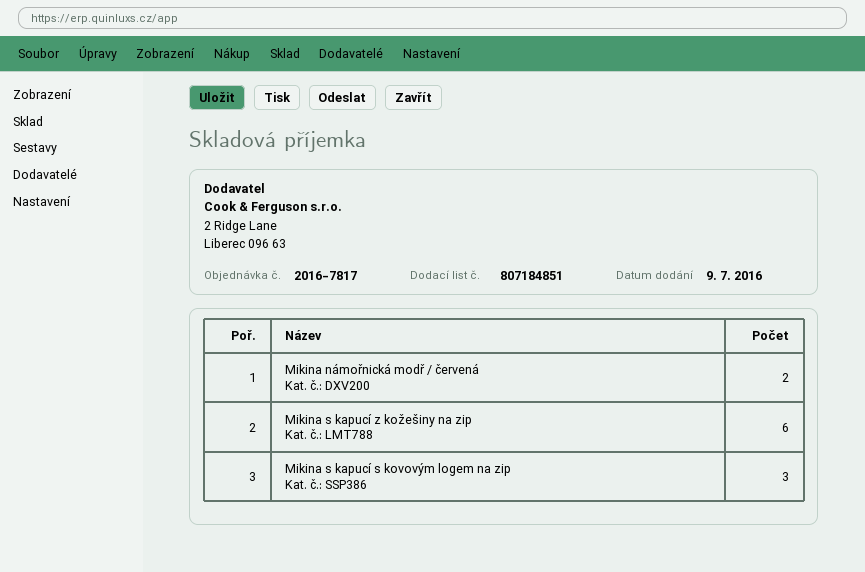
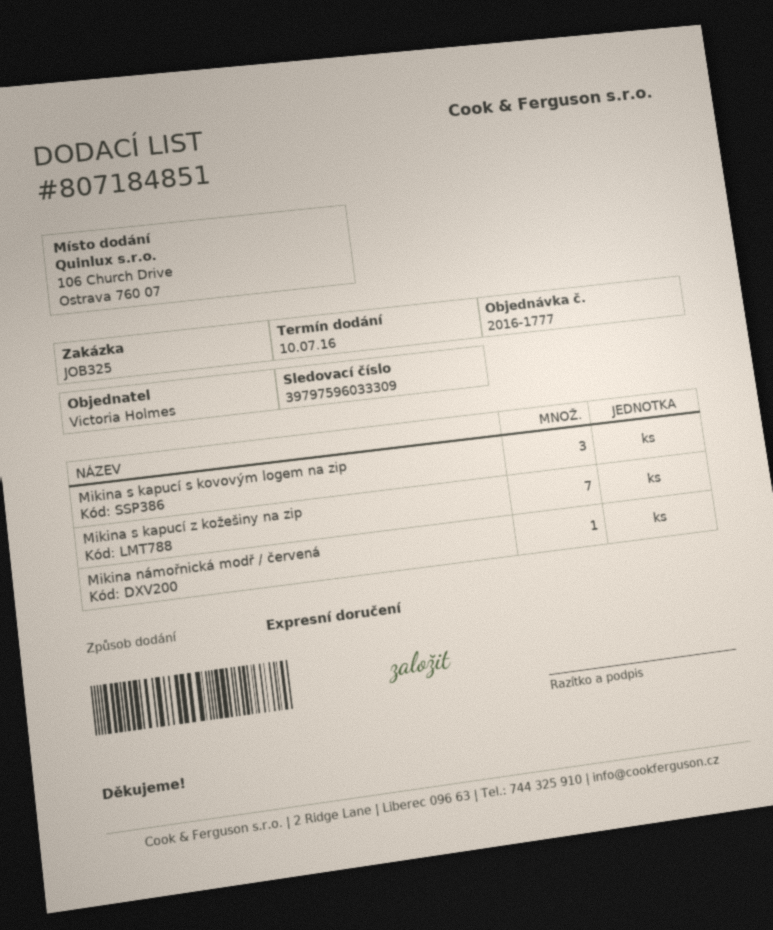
order number: 2016-7817 -> 2016-1777
delivery date: 2016-07-09 -> 2016-07-10
Mikina námořnická modř / červená: 2 -> 1
Mikina s kapucí z kožešiny na zip: 6 -> 7

